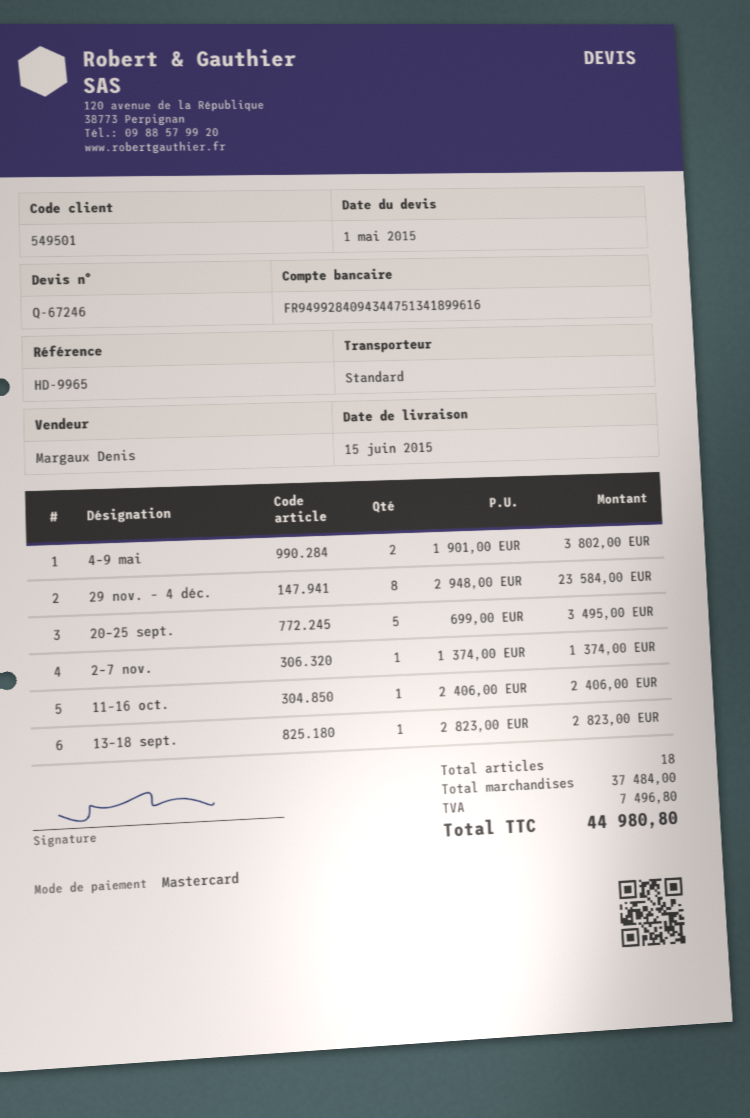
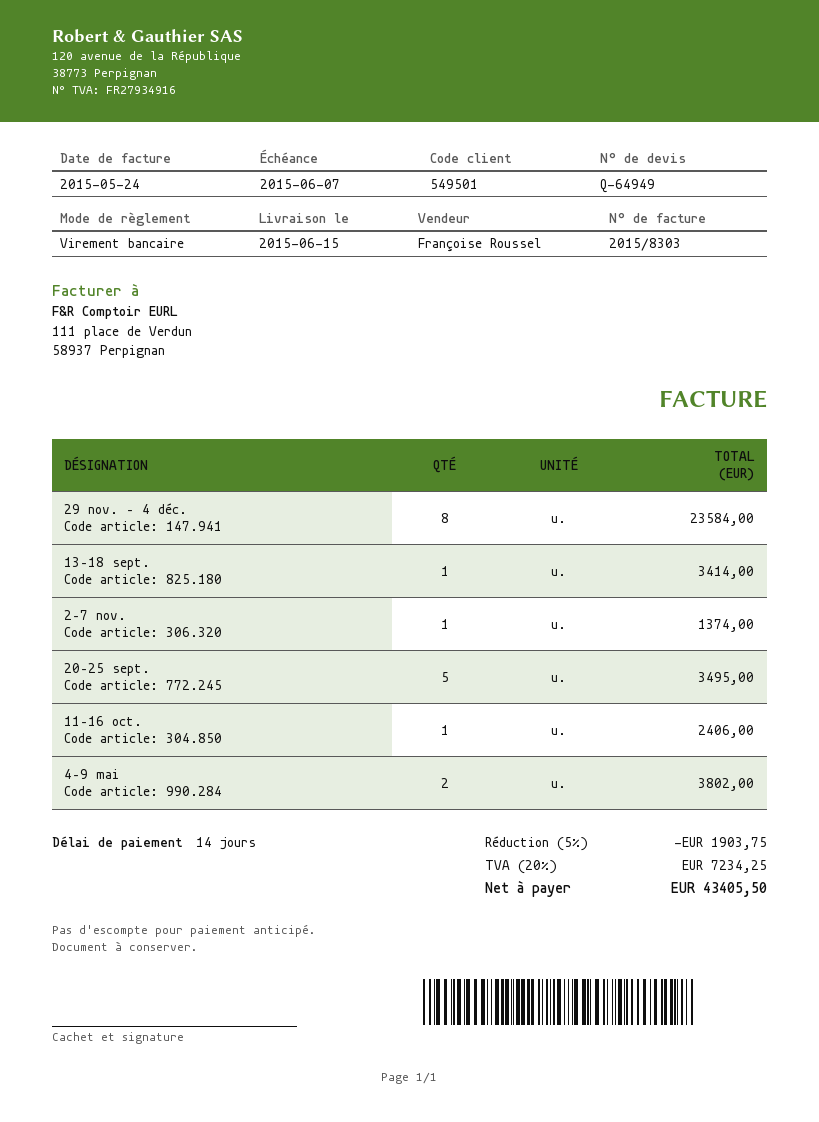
quote number: Q-67246 -> Q-64949
sales rep: Margaux Denis -> Françoise Roussel
payment method: Mastercard -> bank transfer
13–18 sept.: 1 for 2823.00 -> 1 for 3414.00
discount: none -> 5% = 1903.75
tax: 7496.80 -> 7234.25
total: 44980.80 -> 43405.50

